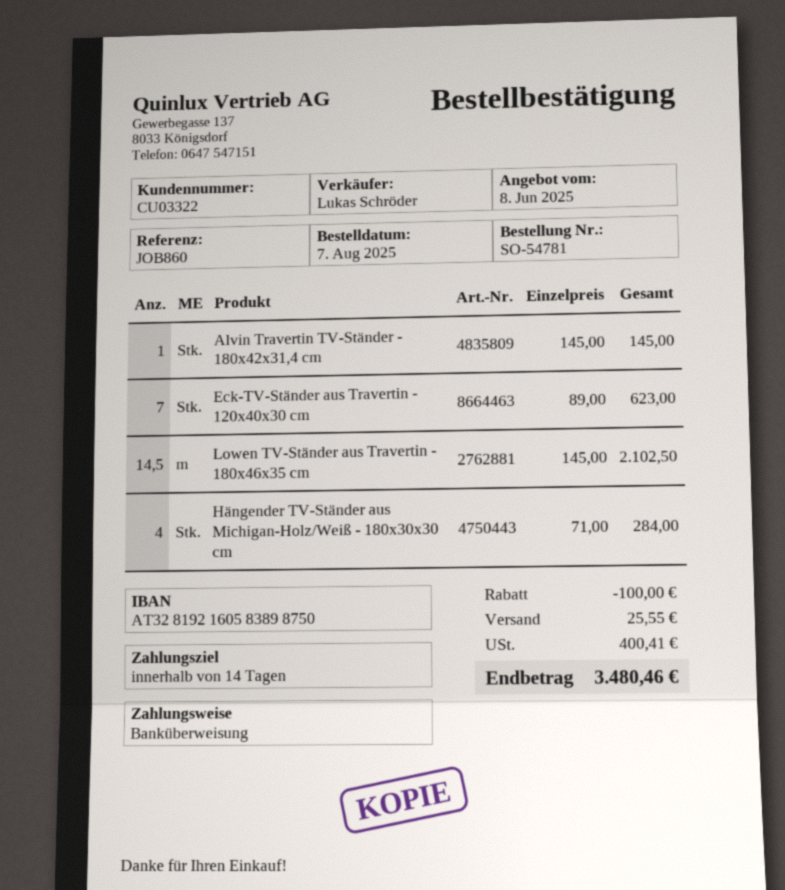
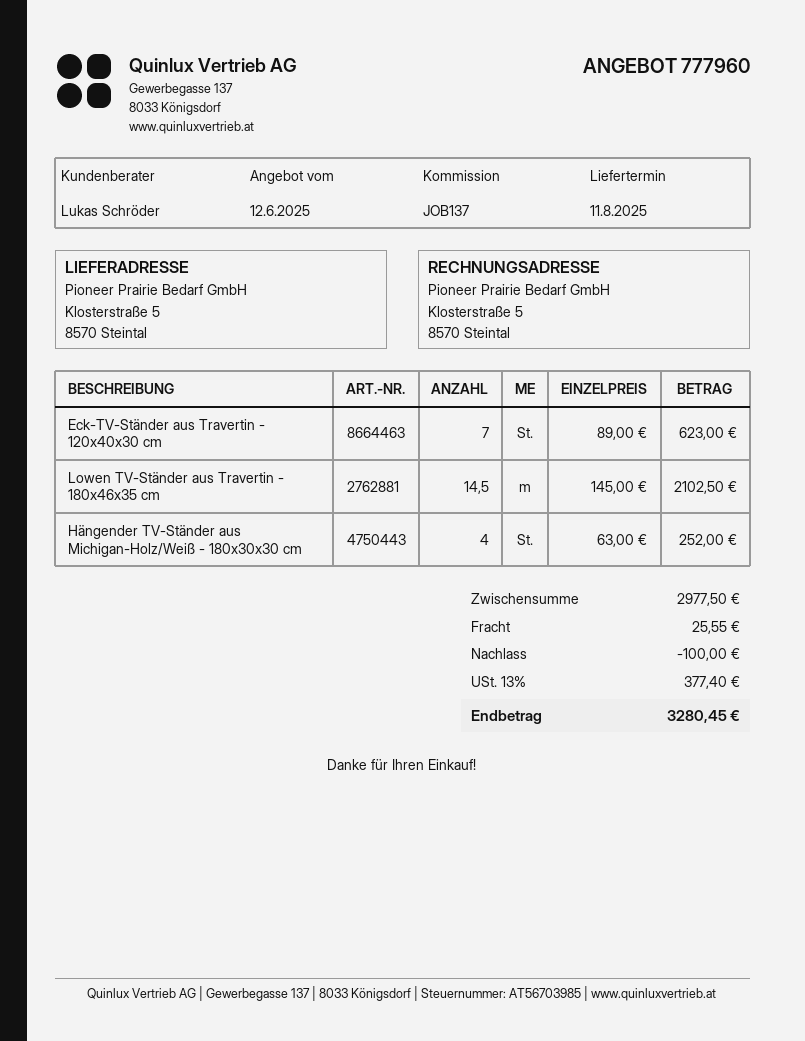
quote date: 2025-06-08 -> 2025-06-12
reference: JOB860 -> JOB137
Alvin Travertin TV-Ständer - 180x42x31,4 cm: 1 x 145.00 = 145.00 -> none
Hängender TV-Ständer aus Michigan-Holz/Weiß - 180x30x30 cm: 4 x 71.00 = 284.00 -> 4 x 63.00 = 252.00
tax: 400.41 -> 377.40
total: 3480.46 -> 3280.45

